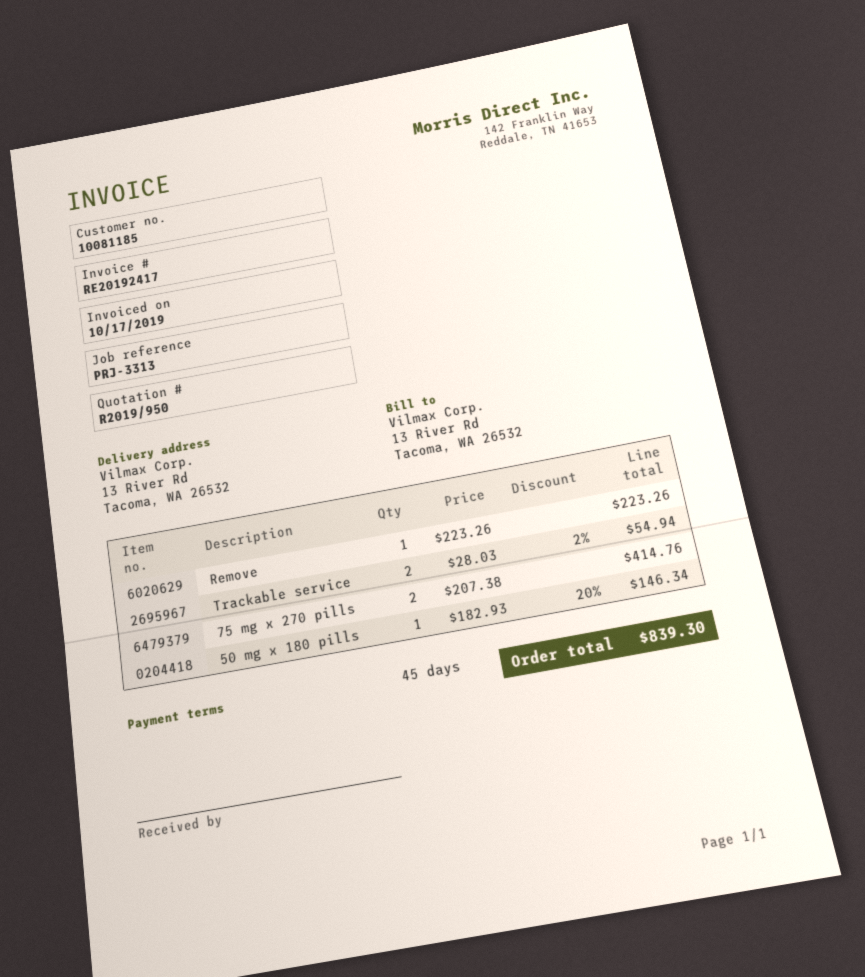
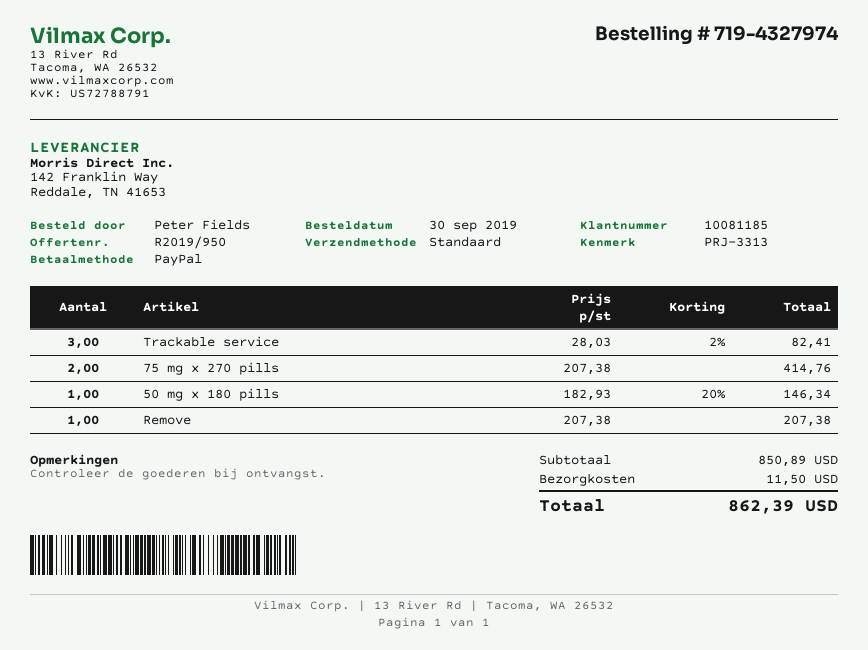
Remove: 1 x 223.26 = 223.26 -> 1 x 207.38 = 207.38
Trackable service: 2 x 28.03 - 2% = 54.94 -> 3 x 28.03 - 2% = 82.41
shipping: none -> 11.50
total: 839.30 -> 862.39

